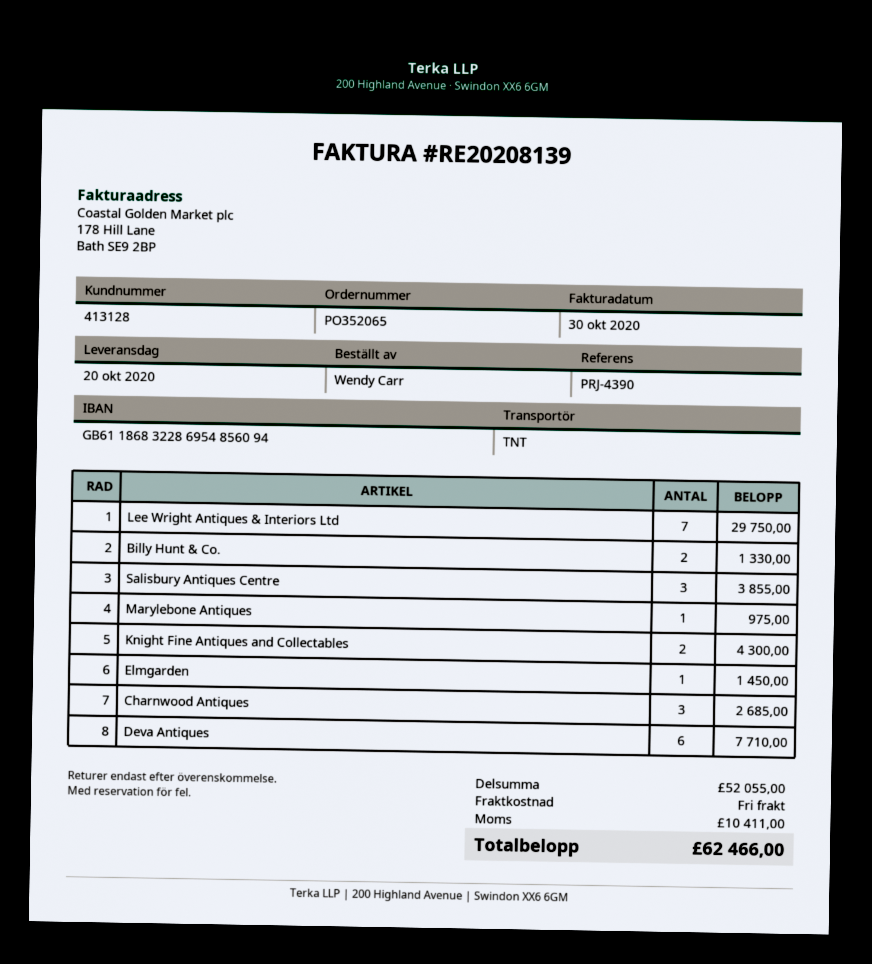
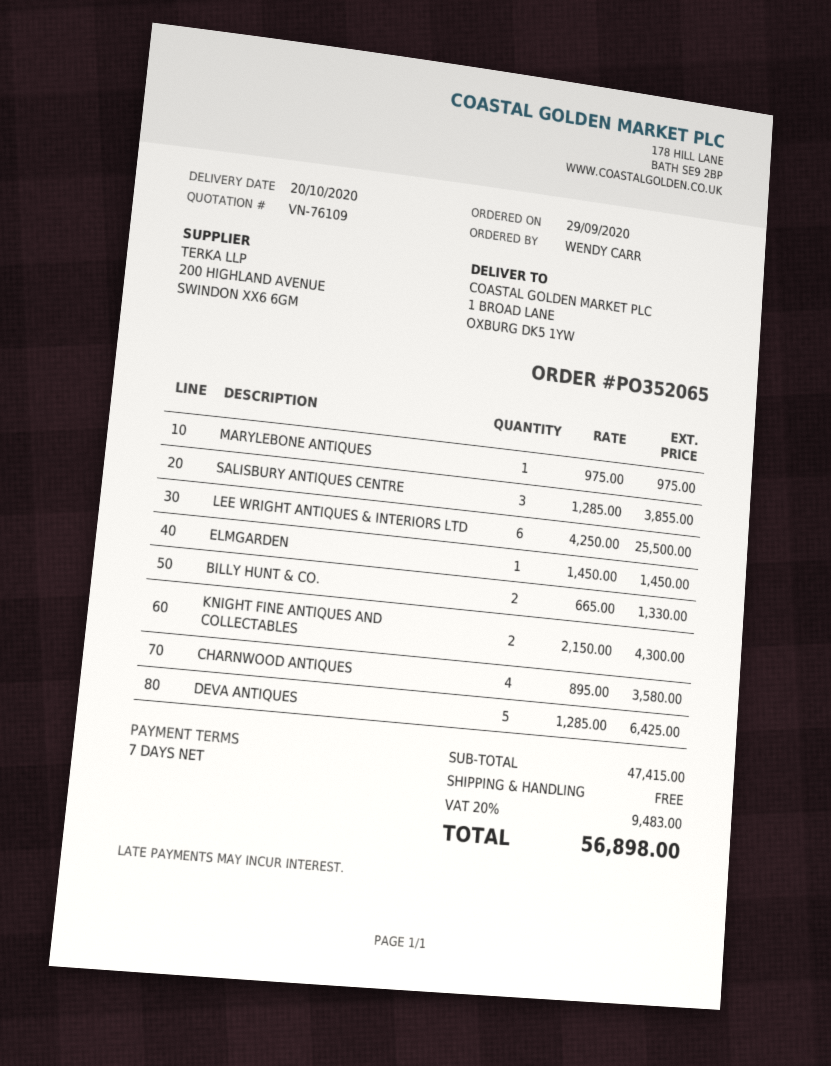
Lee Wright Antiques & Interiors Ltd: 7 for 29750.00 -> 6 for 25500.00
Charnwood Antiques: 3 for 2685.00 -> 4 for 3580.00
Deva Antiques: 6 for 7710.00 -> 5 for 6425.00
subtotal: 52055.00 -> 47415.00
tax: 10411.00 -> 9483.00
total: 62466.00 -> 56898.00

